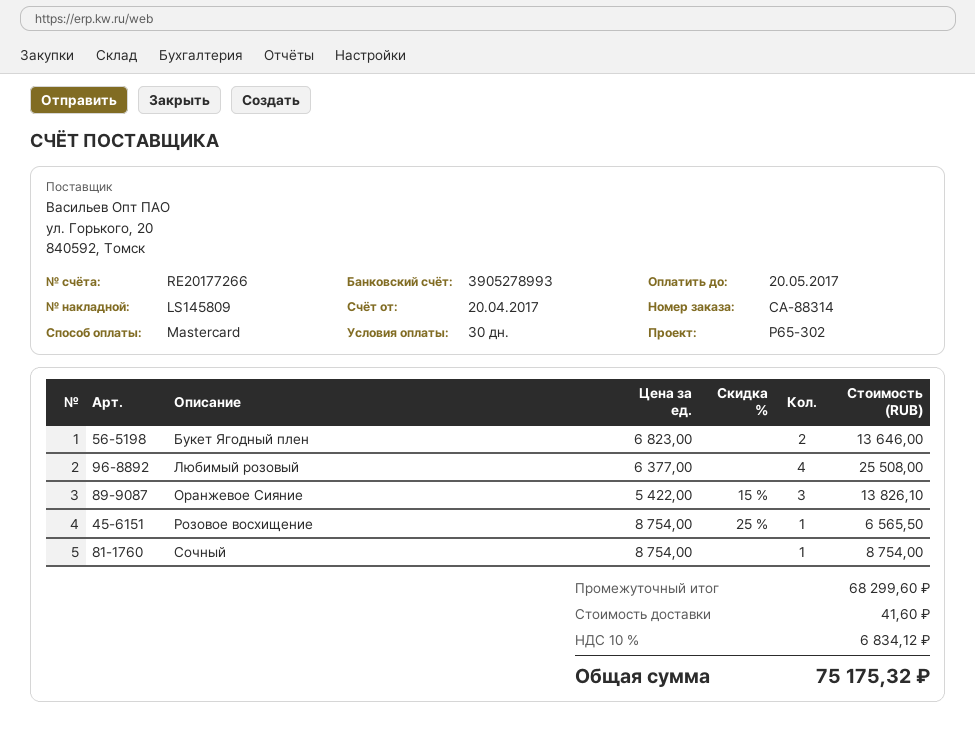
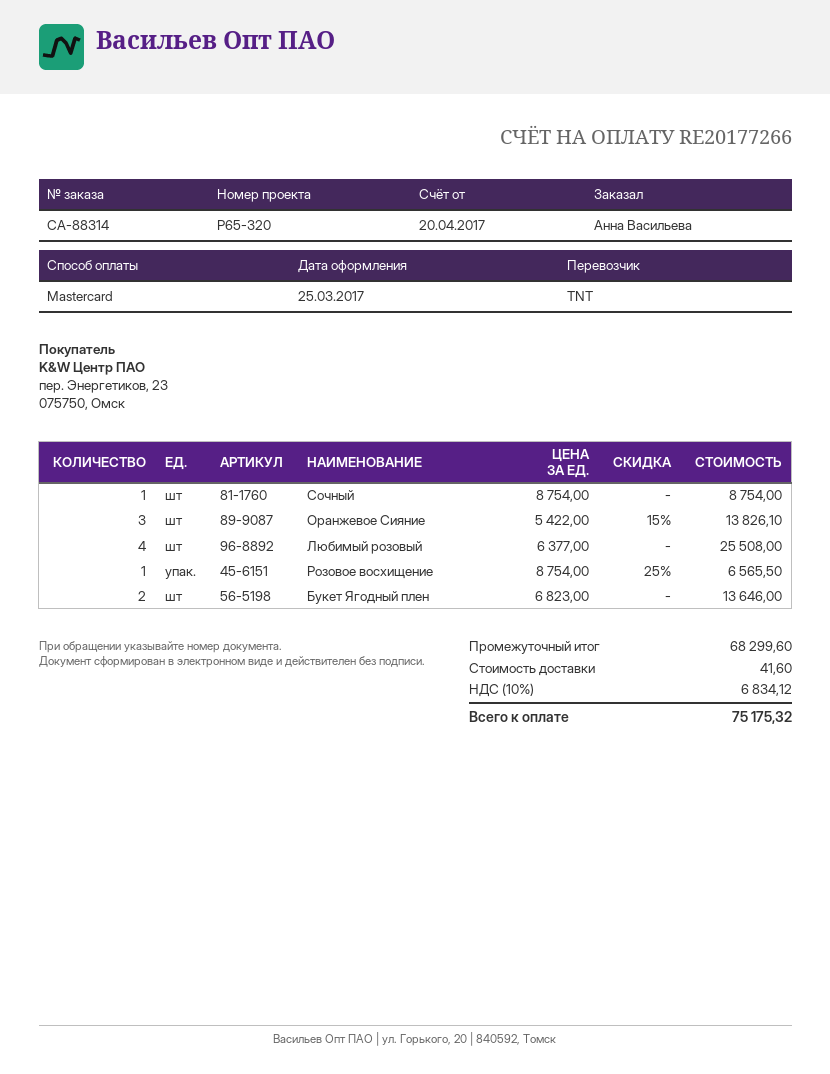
reference: P65-302 -> P65-320

